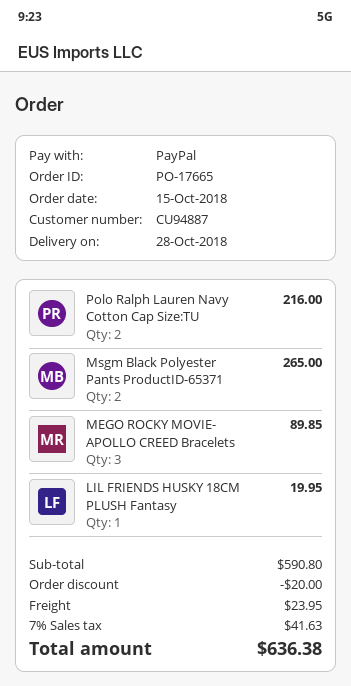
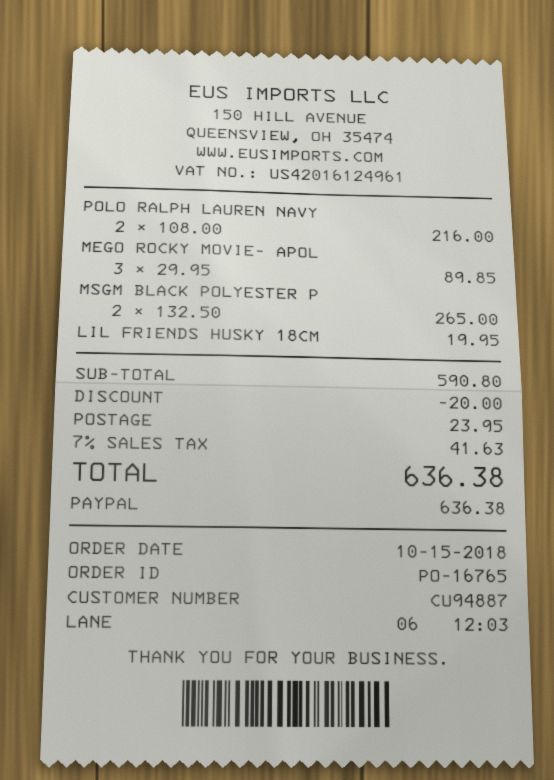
order number: PO-17665 -> PO-16765

